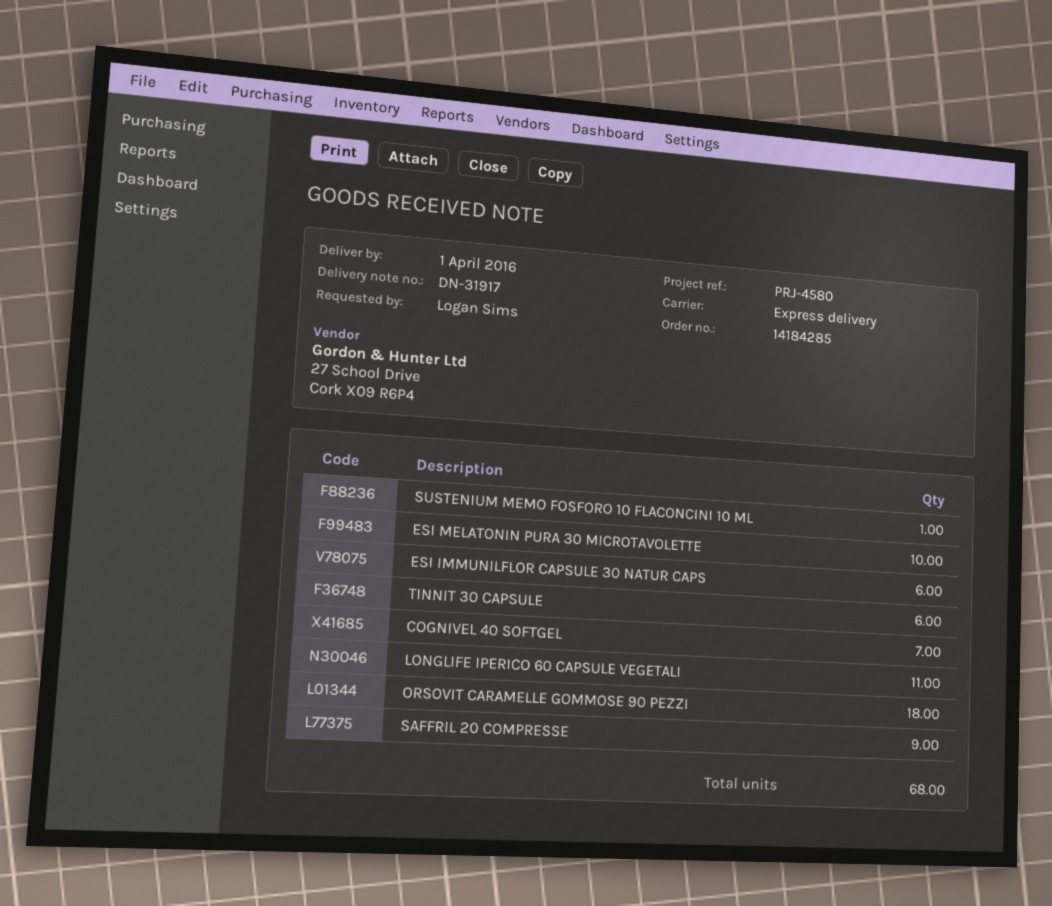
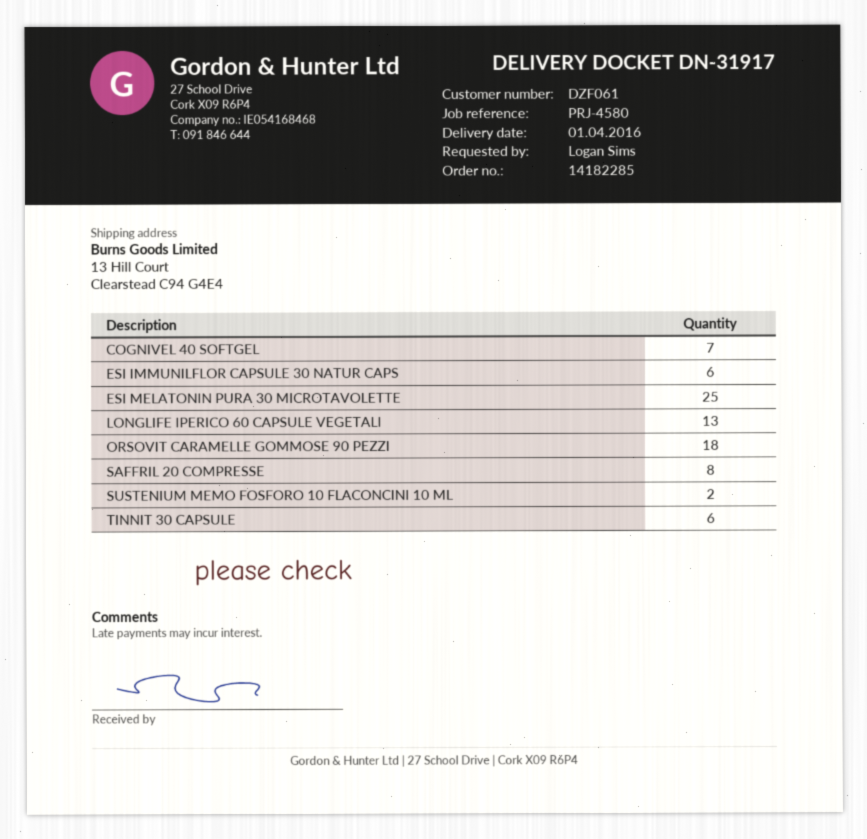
order number: 14184285 -> 14182285
SUSTENIUM MEMO FOSFORO 10 FLACONCINI 10 ML: 1 -> 2
ESI MELATONIN PURA 30 MICROTAVOLETTE: 10 -> 25
LONGLIFE IPERICO 60 CAPSULE VEGETALI: 11 -> 13
SAFFRIL 20 COMPRESSE: 9 -> 8

